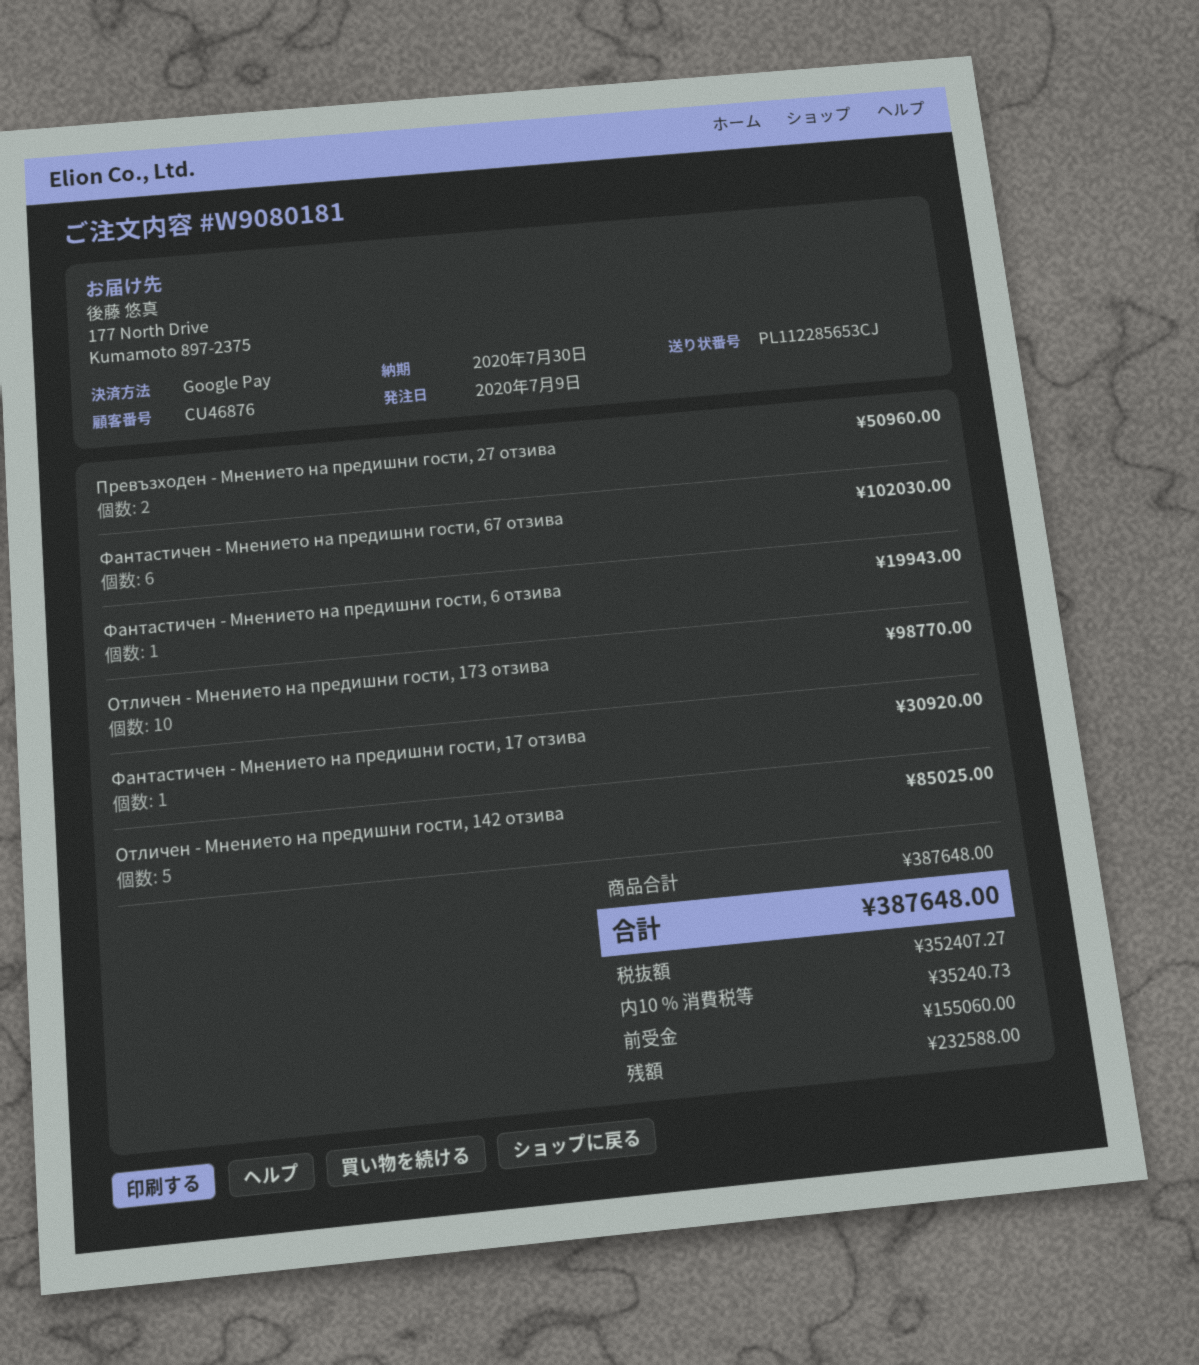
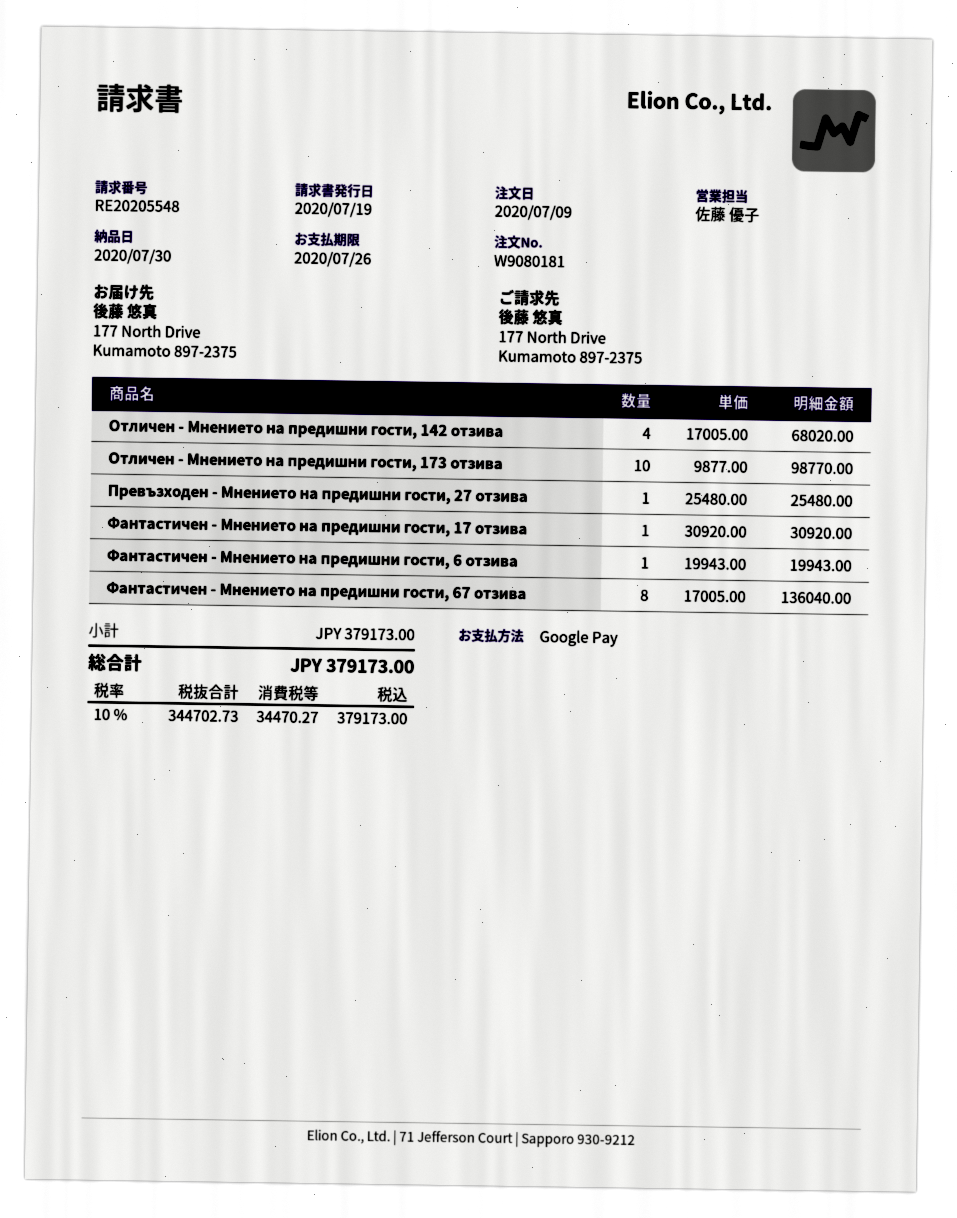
Превъзходен - Мнението на предишни гости, 27 отзива: 2 for 50960.00 -> 1 for 25480.00
Фантастичен - Мнението на предишни гости, 67 отзива: 6 for 102030.00 -> 8 for 136040.00
Отличен - Мнението на предишни гости, 142 отзива: 5 for 85025.00 -> 4 for 68020.00
subtotal: 387648.00 -> 379173.00
net: 352407.27 -> 344702.73
tax: 10% = 35240.73 -> 10% = 34470.27
total: 387648.00 -> 379173.00

